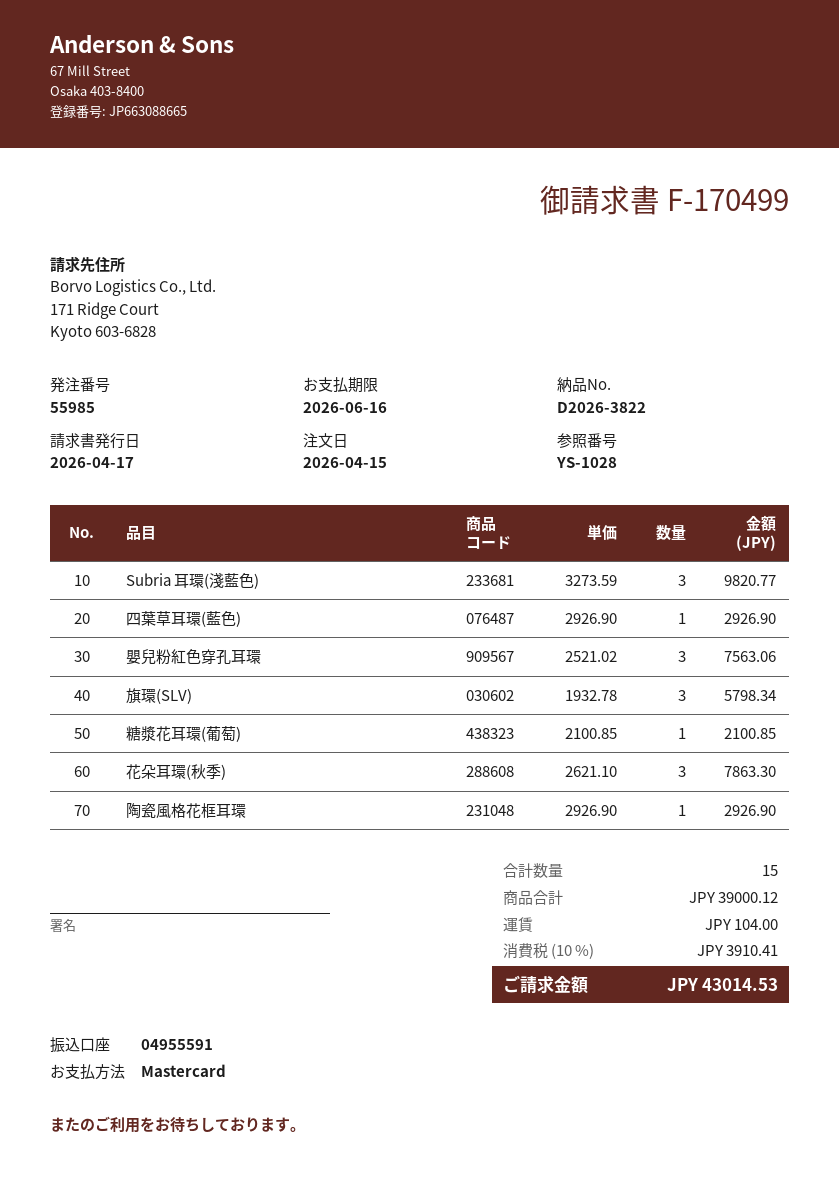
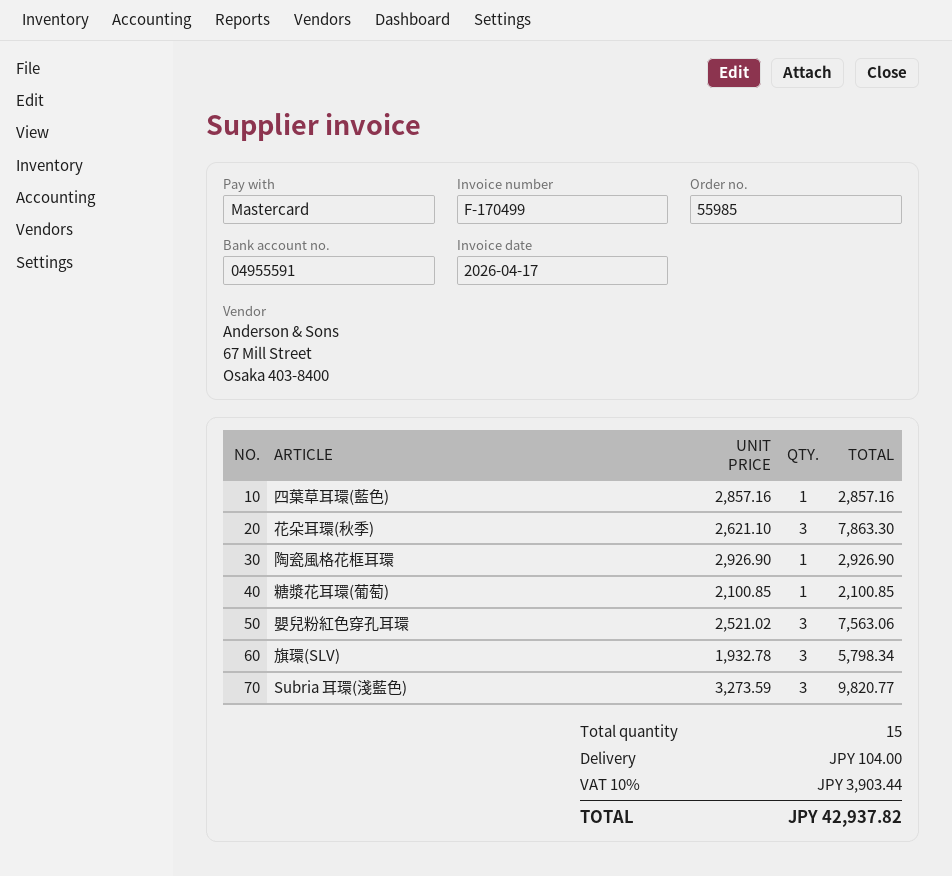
四葉草耳環(藍色): 1 x 2926.90 = 2926.90 -> 1 x 2857.16 = 2857.16
tax: 10% = 3910.41 -> 10% = 3903.44
total: 43014.53 -> 42937.82

